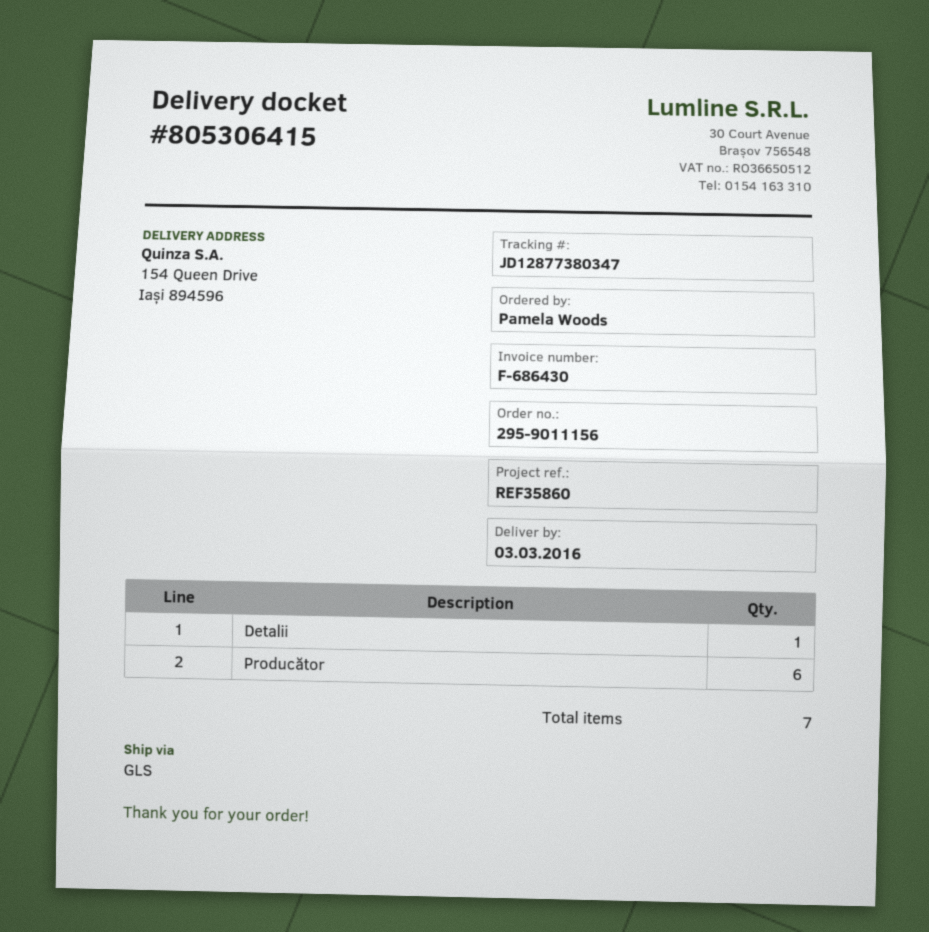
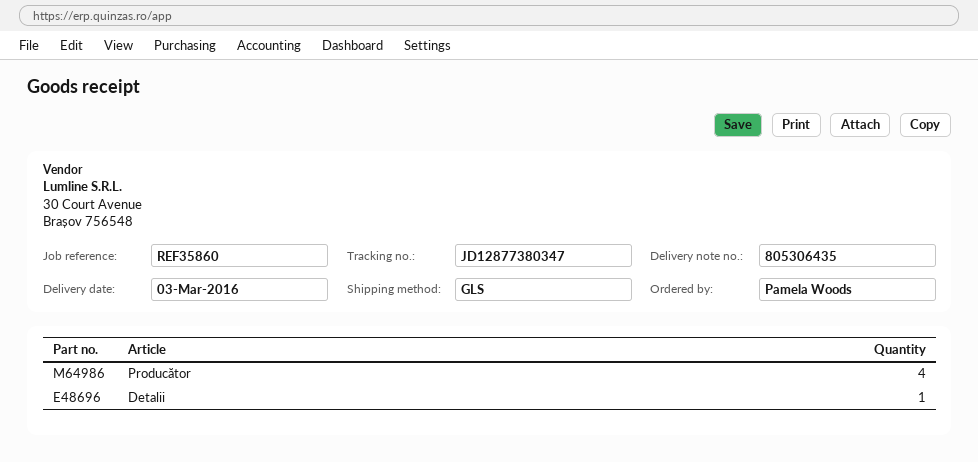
delivery note number: 805306415 -> 805306435
Producător: 6 -> 4

